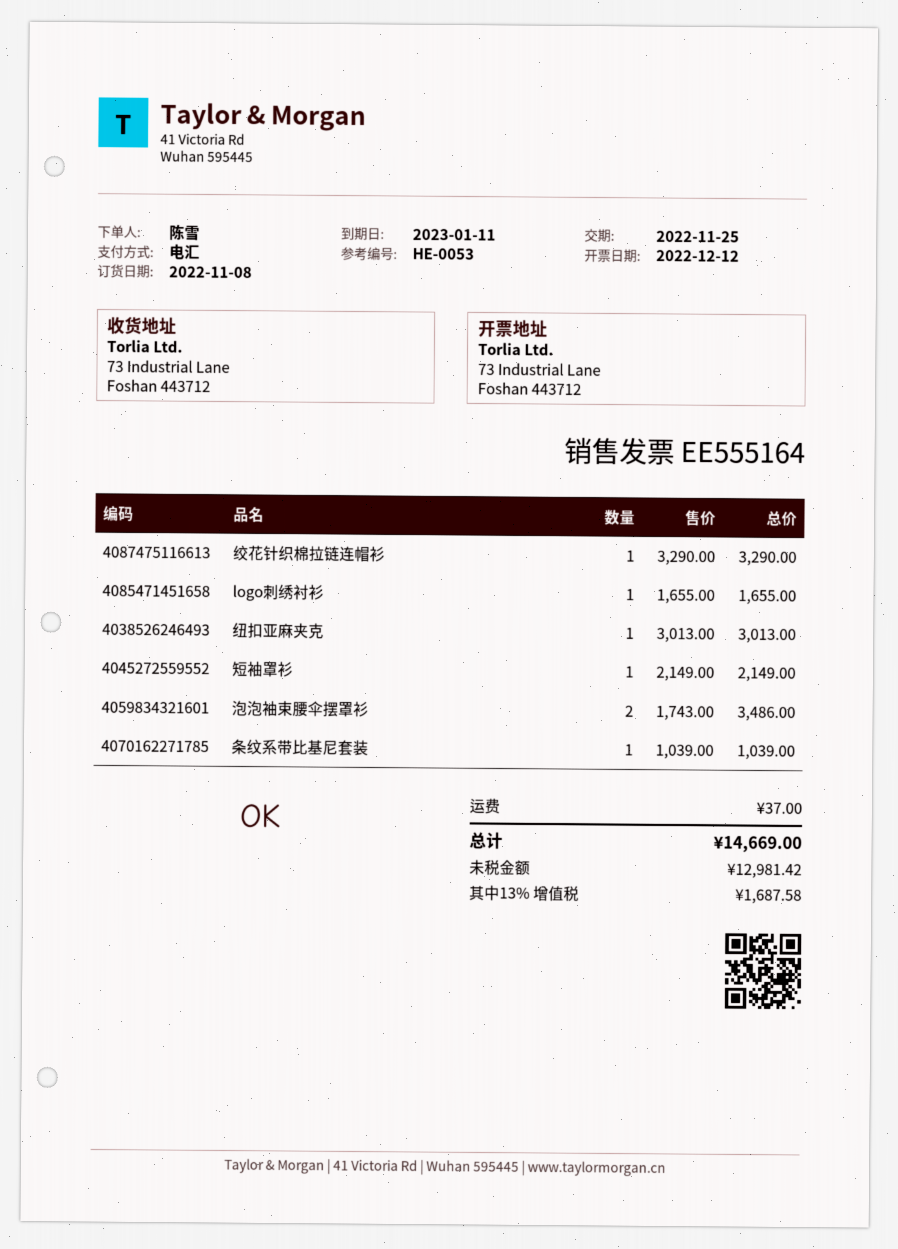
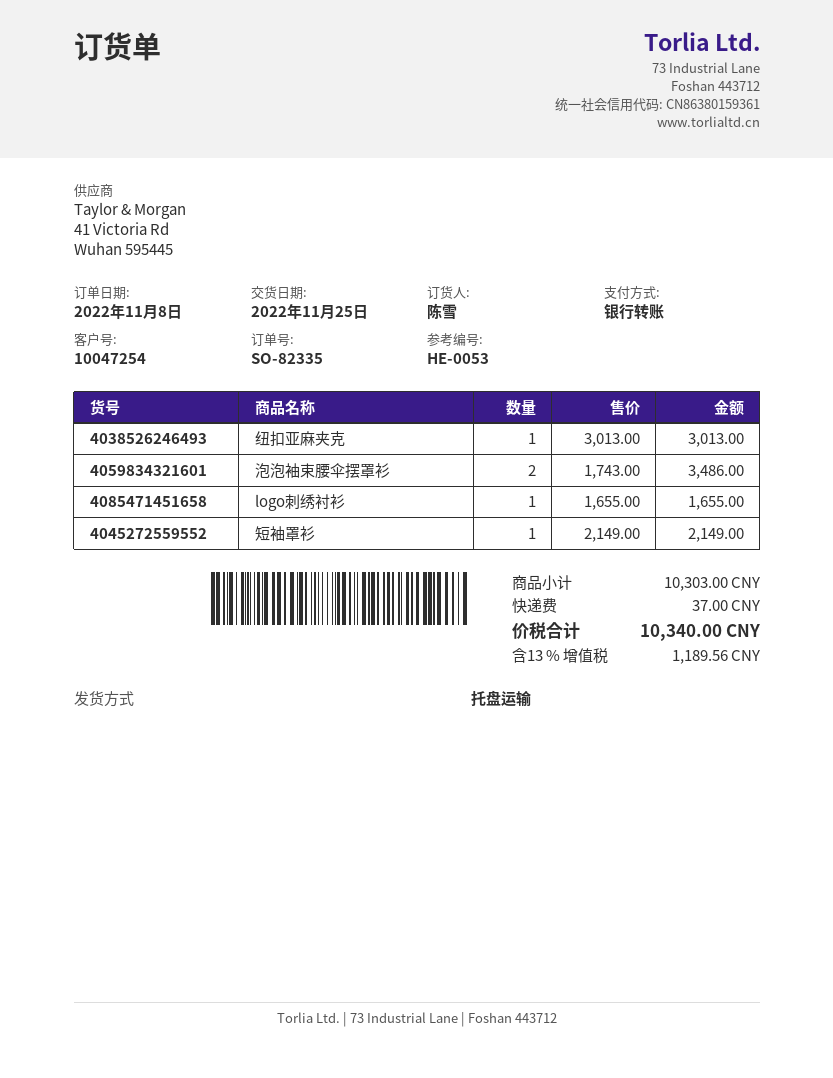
绞花针织棉拉链连帽衫: 1 x 3290.00 = 3290.00 -> none
条纹系带比基尼套装: 1 x 1039.00 = 1039.00 -> none
tax: 13% = 1687.58 -> 13% = 1189.56
total: 14669.00 -> 10340.00

